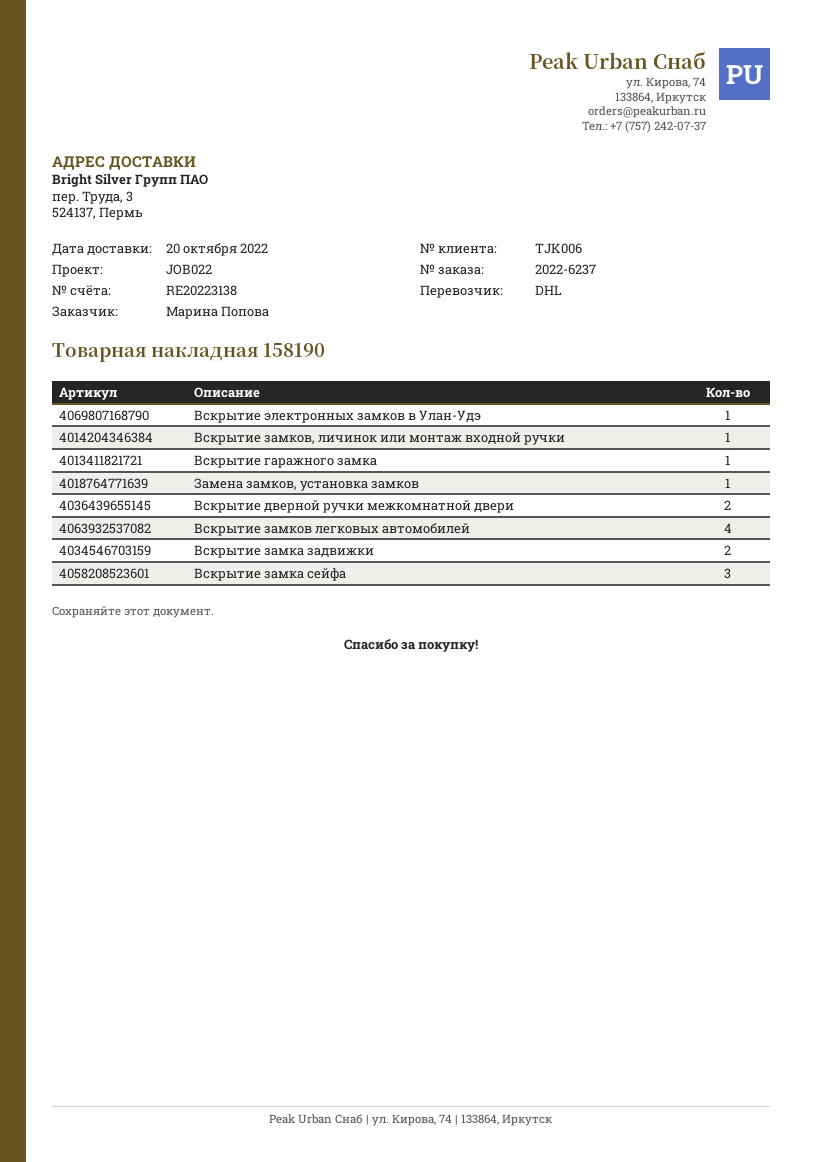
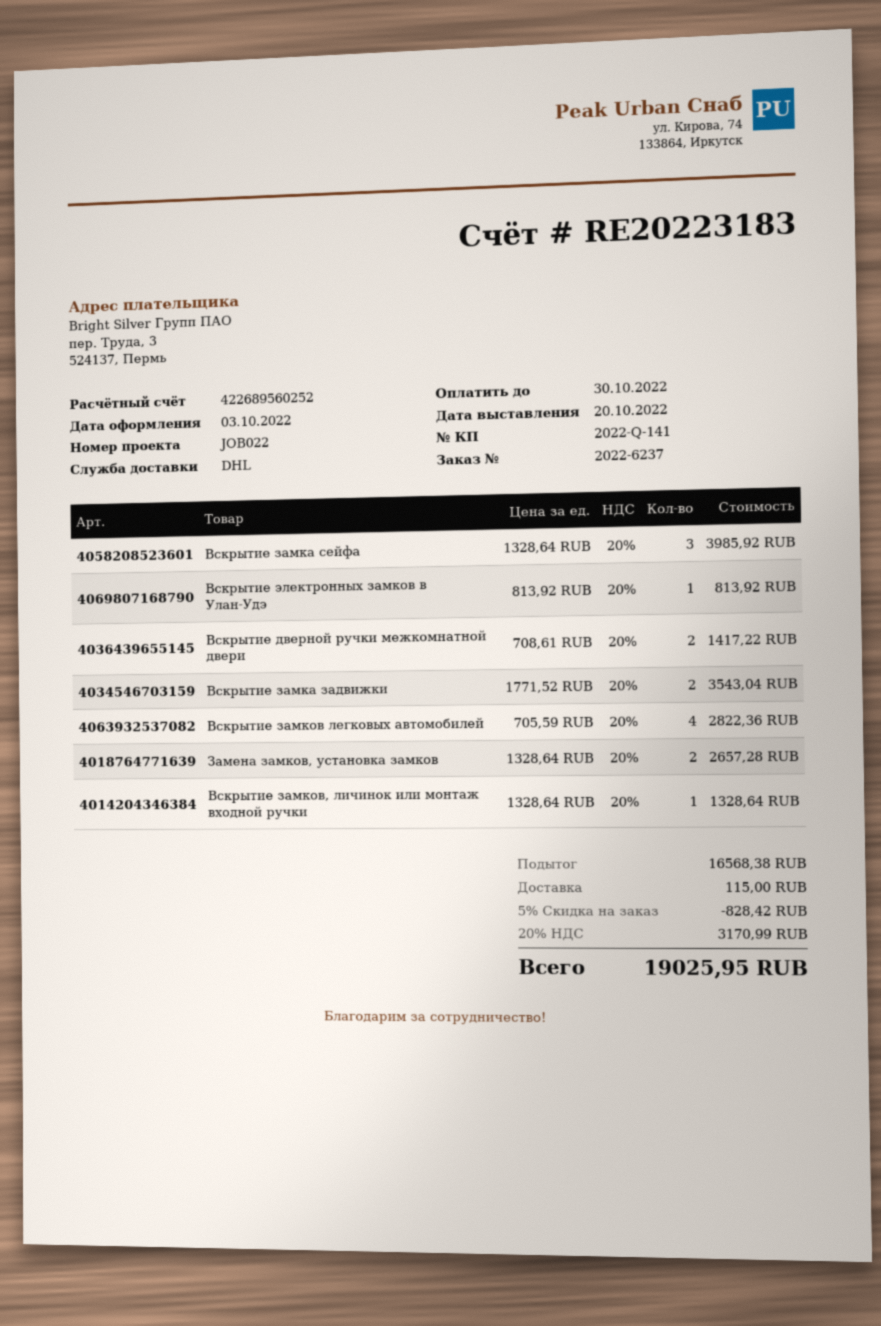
invoice number: RE20223138 -> RE20223183
Вскрытие гаражного замка: 1 -> none
Замена замков, установка замков: 1 -> 2

